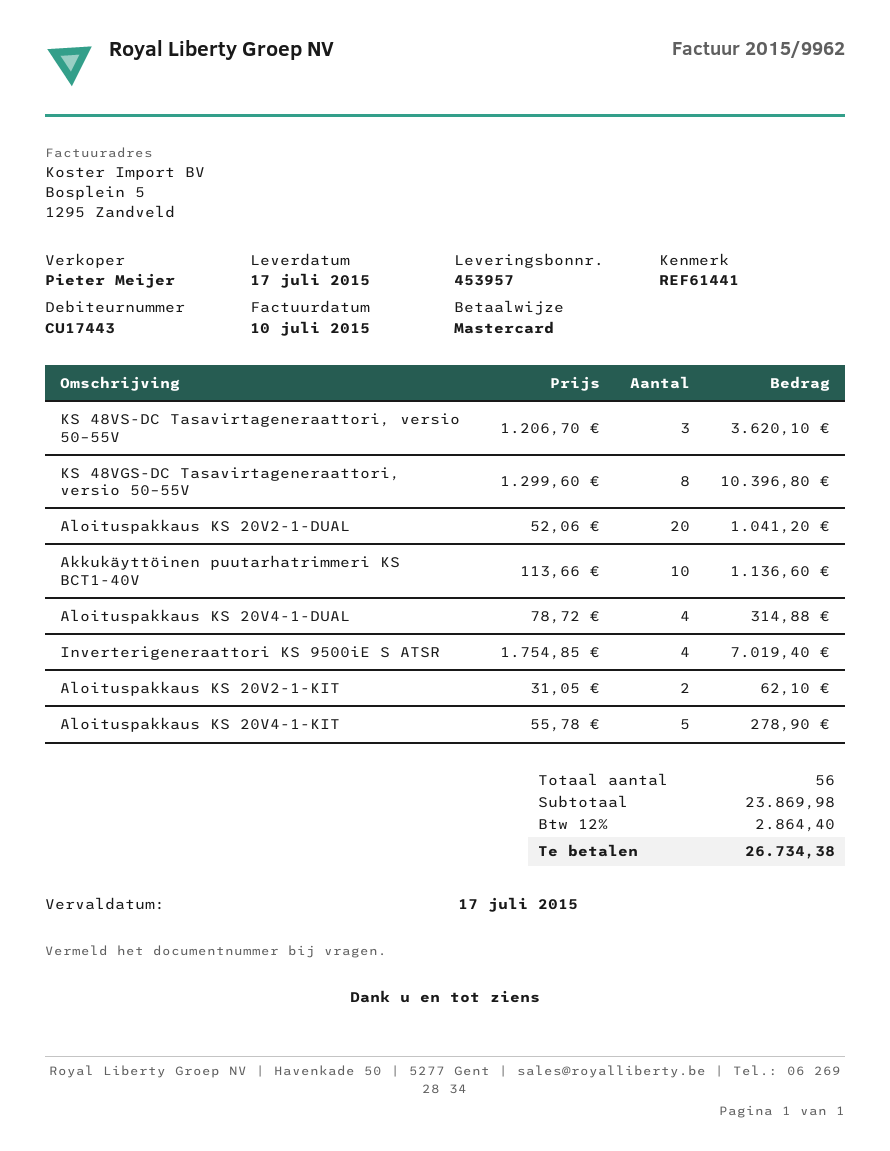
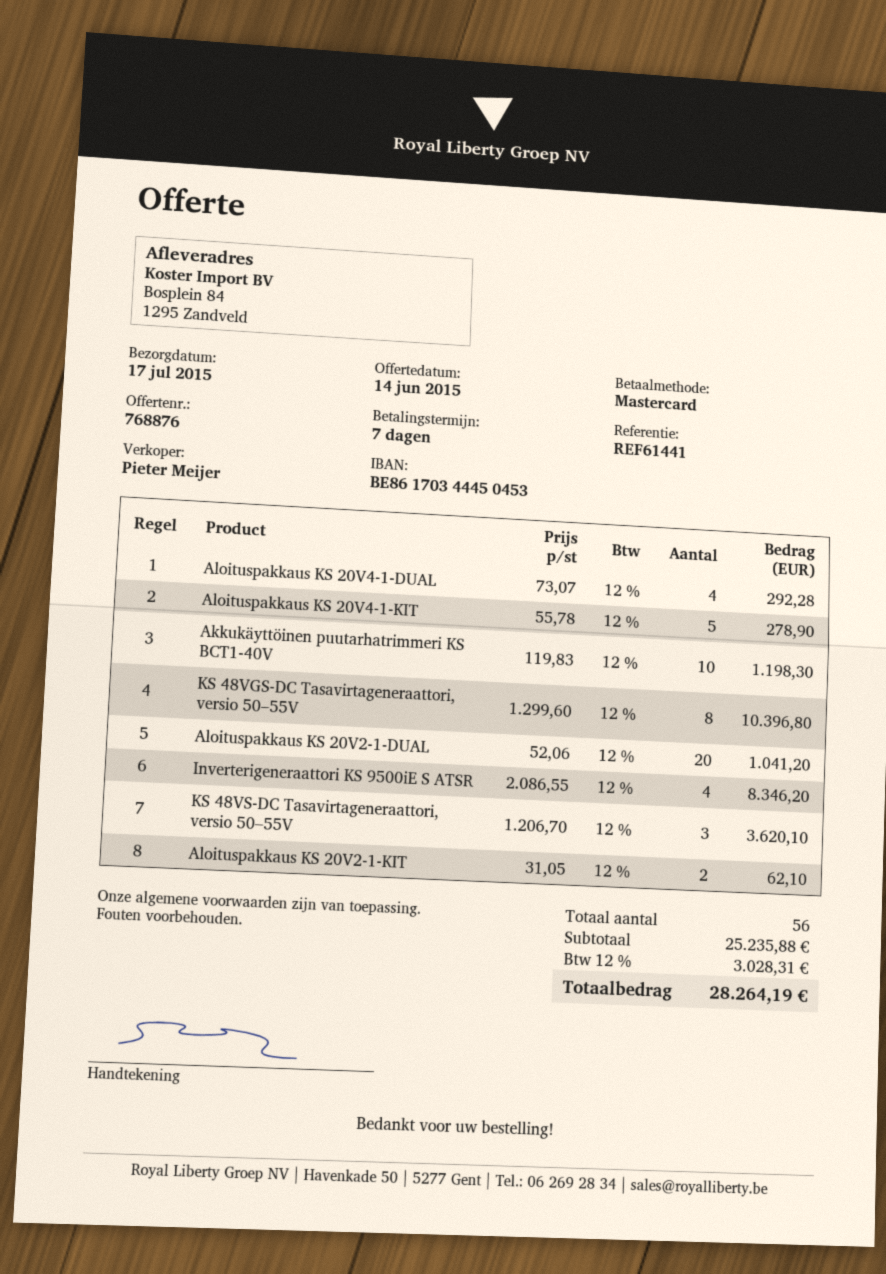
Akkukäyttöinen puutarhatrimmeri KS BCT1-40V: 10 x 113.66 = 1136.60 -> 10 x 119.83 = 1198.30
Aloituspakkaus KS 20V4-1-DUAL: 4 x 78.72 = 314.88 -> 4 x 73.07 = 292.28
Inverterigeneraattori KS 9500iE S ATSR: 4 x 1754.85 = 7019.40 -> 4 x 2086.55 = 8346.20
subtotal: 23869.98 -> 25235.88
tax: 12% = 2864.40 -> 12% = 3028.31
total: 26734.38 -> 28264.19

